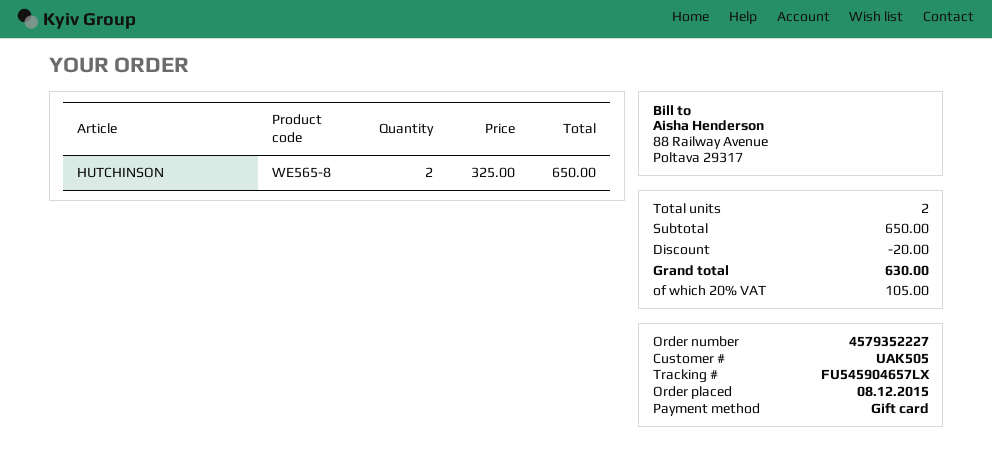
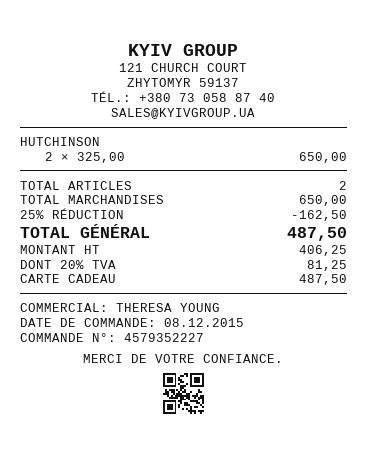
discount: 20.00 -> 162.50
tax: 20% = 105.00 -> 20% = 81.25
total: 630.00 -> 487.50

